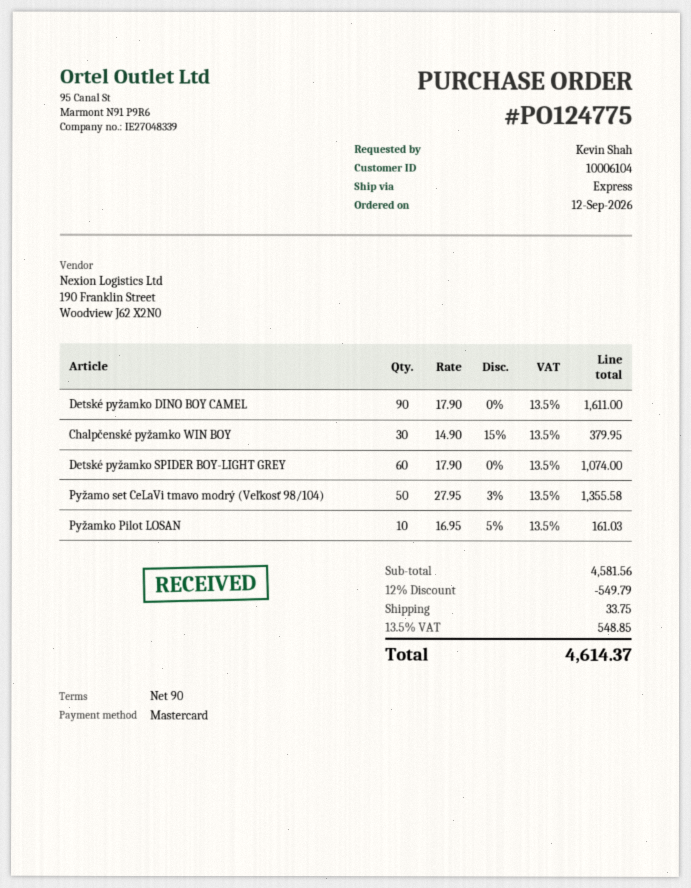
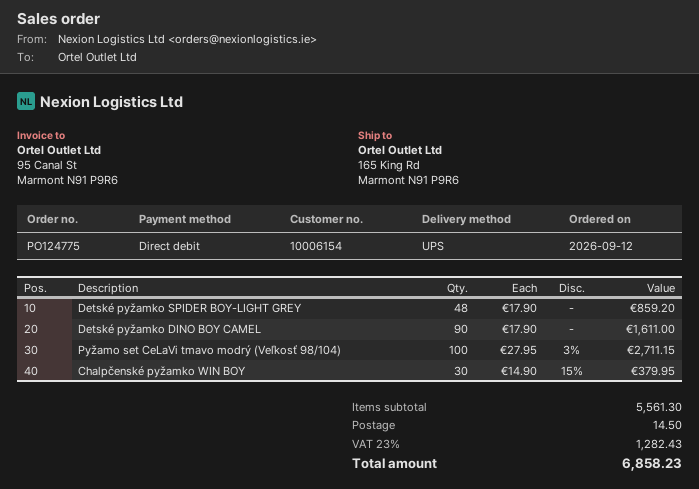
customer number: 10006104 -> 10006154
payment method: Mastercard -> direct debit
shipping method: express -> UPS
Detské pyžamko SPIDER BOY-LIGHT GREY: 60 x 17.90 = 1074.00 -> 48 x 17.90 = 859.20
Pyžamo set CeLaVi tmavo modrý (Veľkosť 98/104): 50 x 27.95 - 3% = 1355.58 -> 100 x 27.95 - 3% = 2711.15
Pyžamko Pilot LOSAN: 10 x 16.95 - 5% = 161.03 -> none
subtotal: 4581.56 -> 5561.30
discount: 12% = 549.79 -> none
shipping: 33.75 -> 14.50
tax: 13.5% = 548.85 -> 23% = 1282.43
total: 4614.37 -> 6858.23

